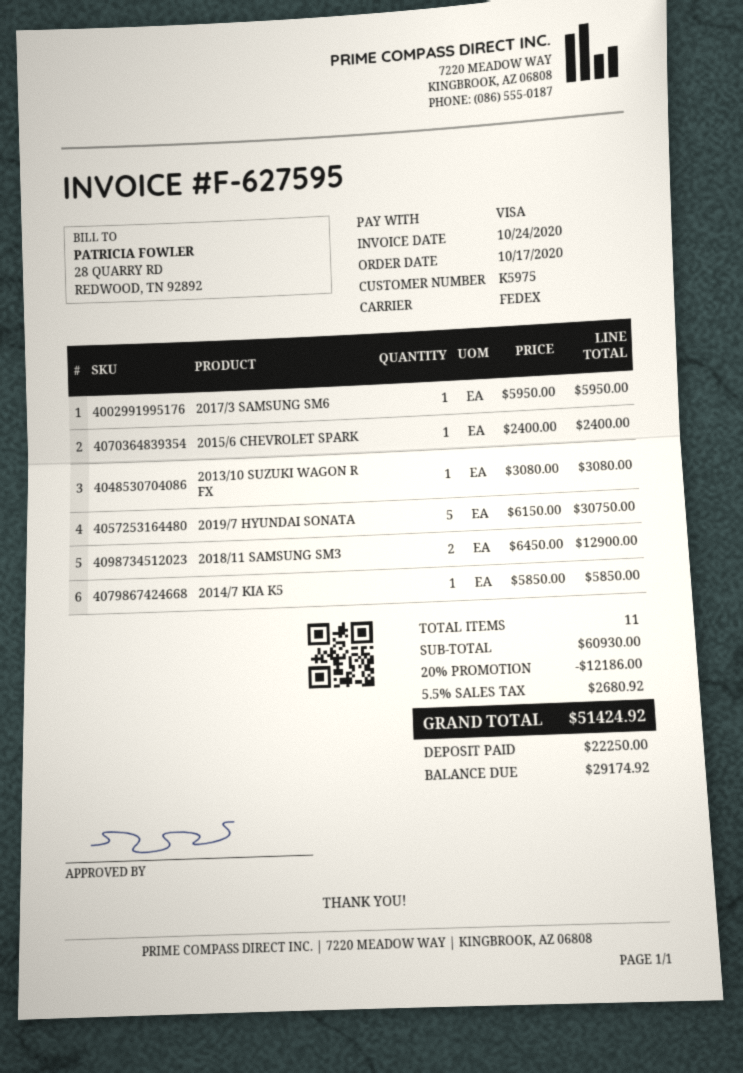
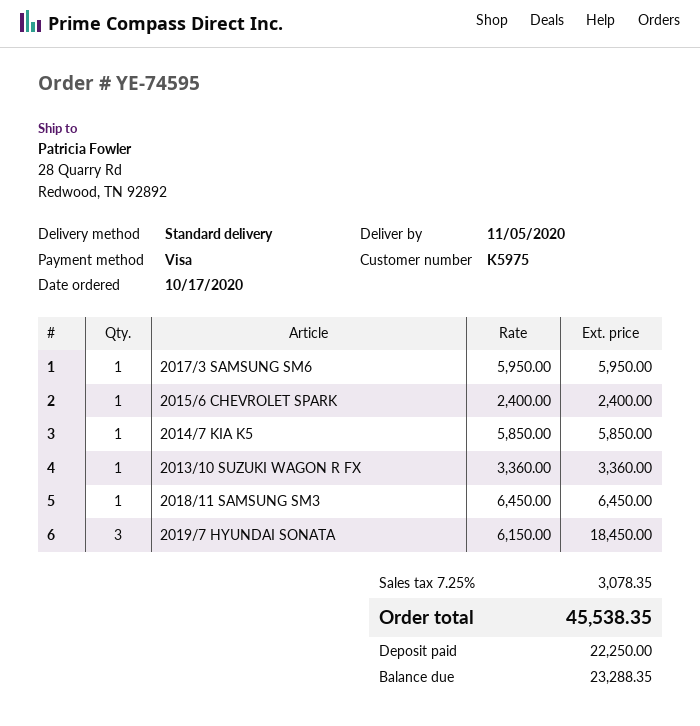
shipping method: FedEx -> standard
2013/10 SUZUKI WAGON R FX: 1 x 3080.00 = 3080.00 -> 1 x 3360.00 = 3360.00
2019/7 HYUNDAI SONATA: 5 x 6150.00 = 30750.00 -> 3 x 6150.00 = 18450.00
2018/11 SAMSUNG SM3: 2 x 6450.00 = 12900.00 -> 1 x 6450.00 = 6450.00
discount: 20% = 12186.00 -> none
tax: 5.5% = 2680.92 -> 7.25% = 3078.35
total: 51424.92 -> 45538.35
balance: 29174.92 -> 23288.35

